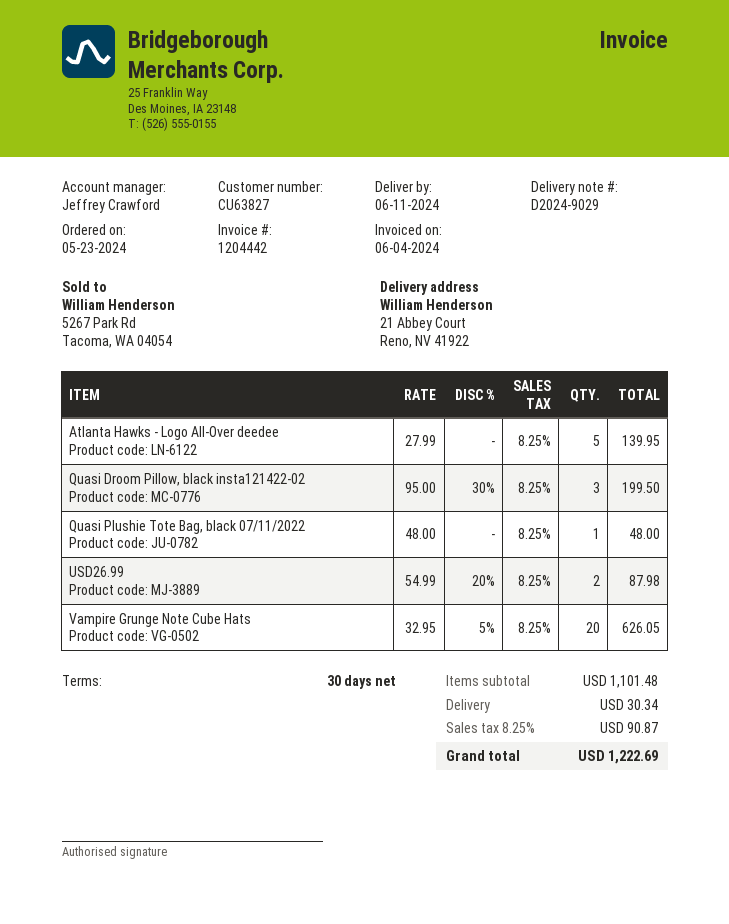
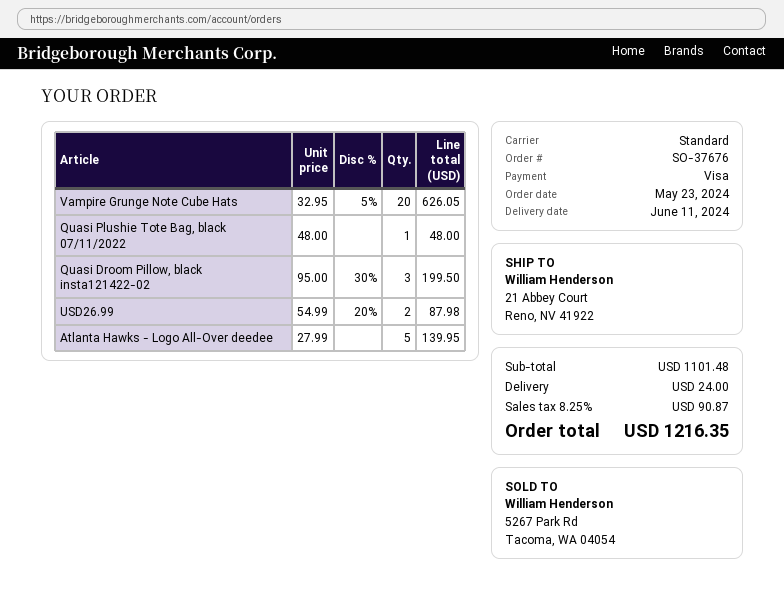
shipping: 30.34 -> 24.00
total: 1222.69 -> 1216.35

